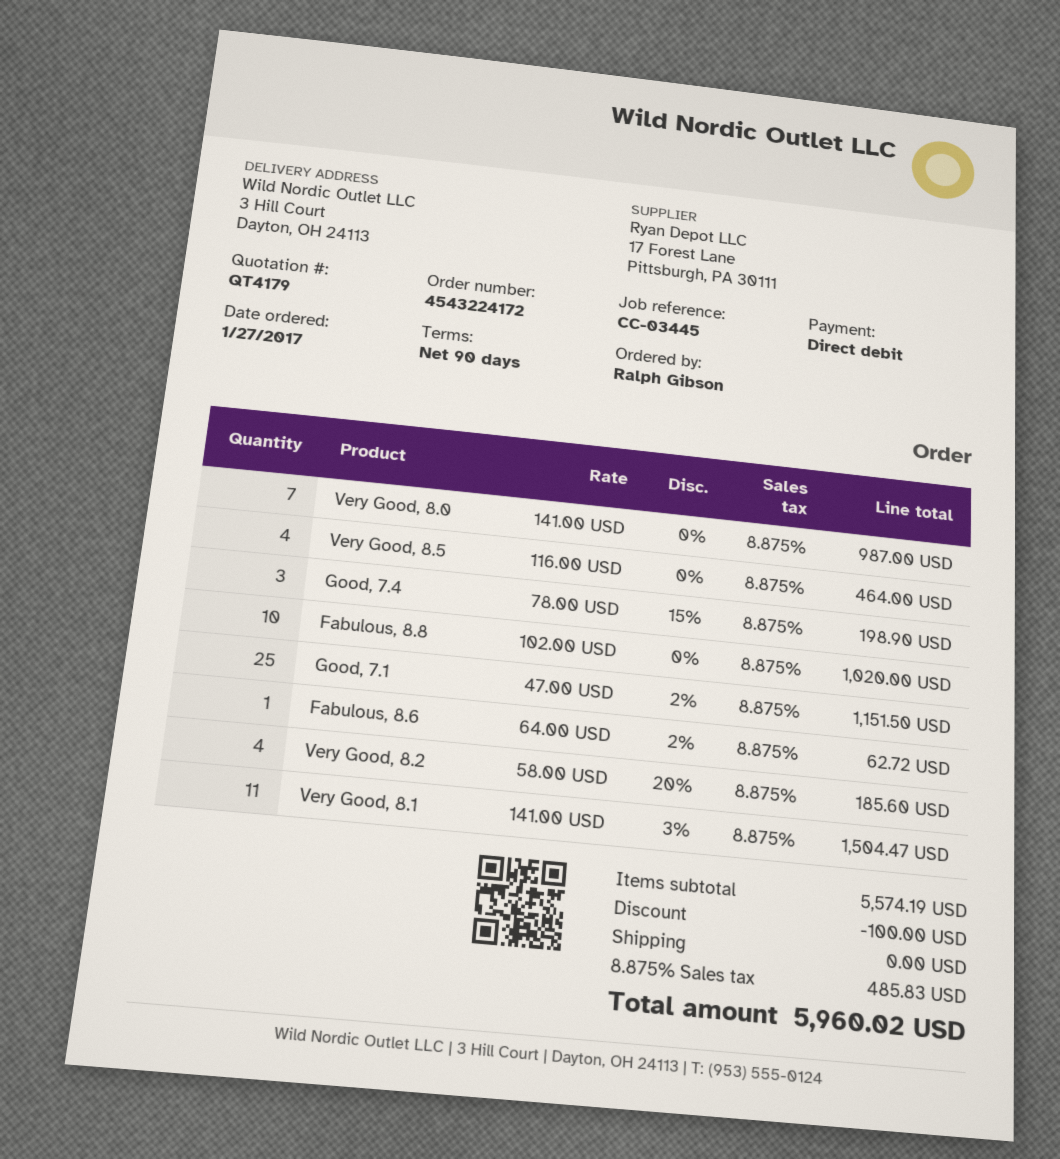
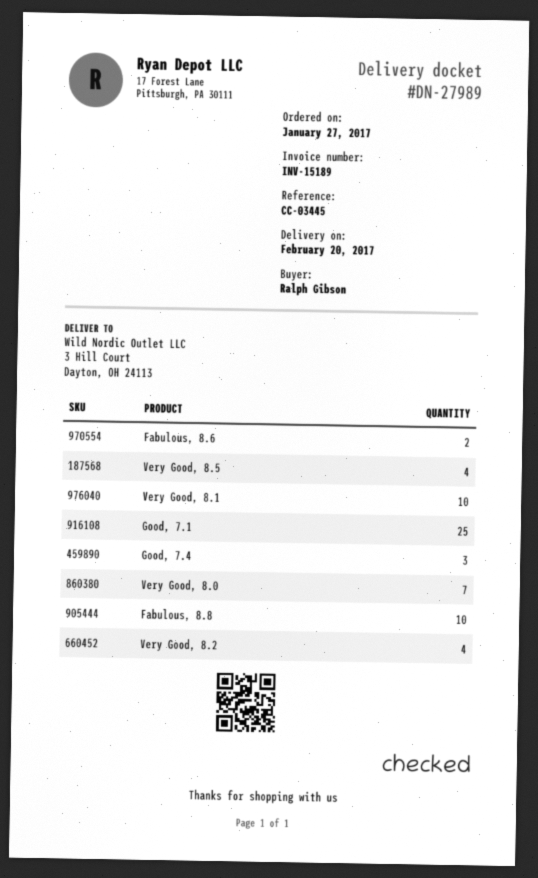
Fabulous, 8.6: 1 -> 2
Very Good, 8.1: 11 -> 10

